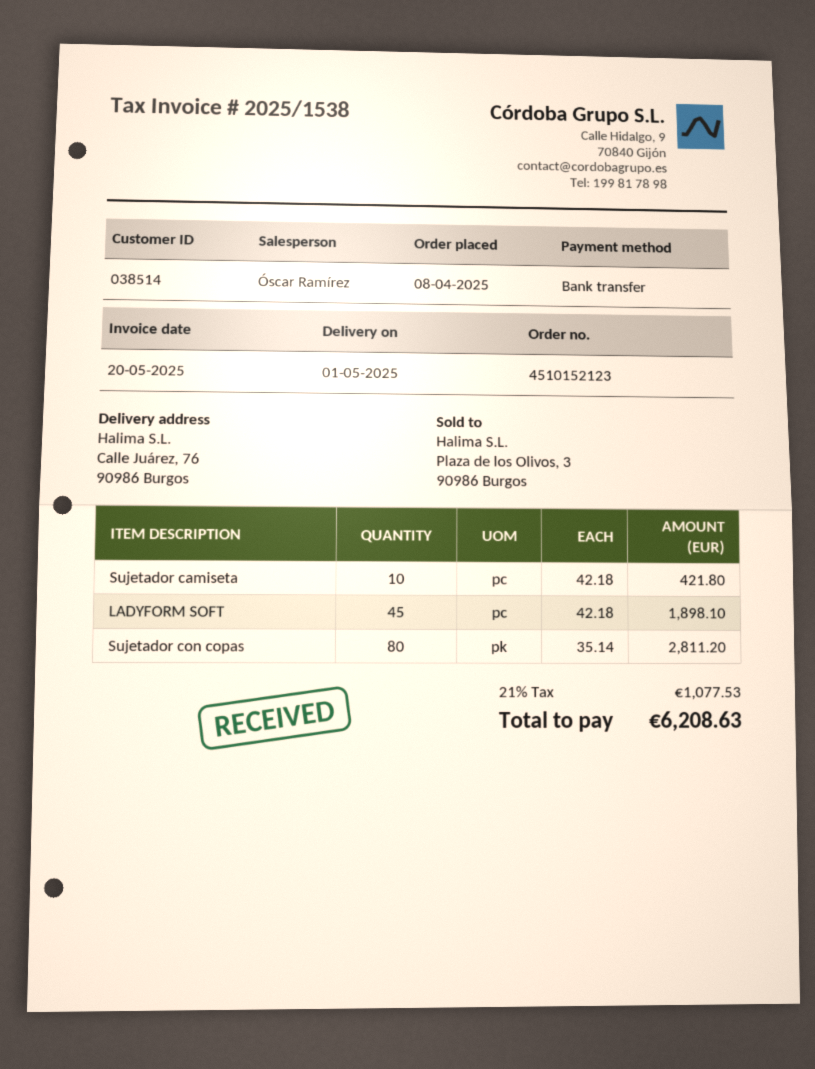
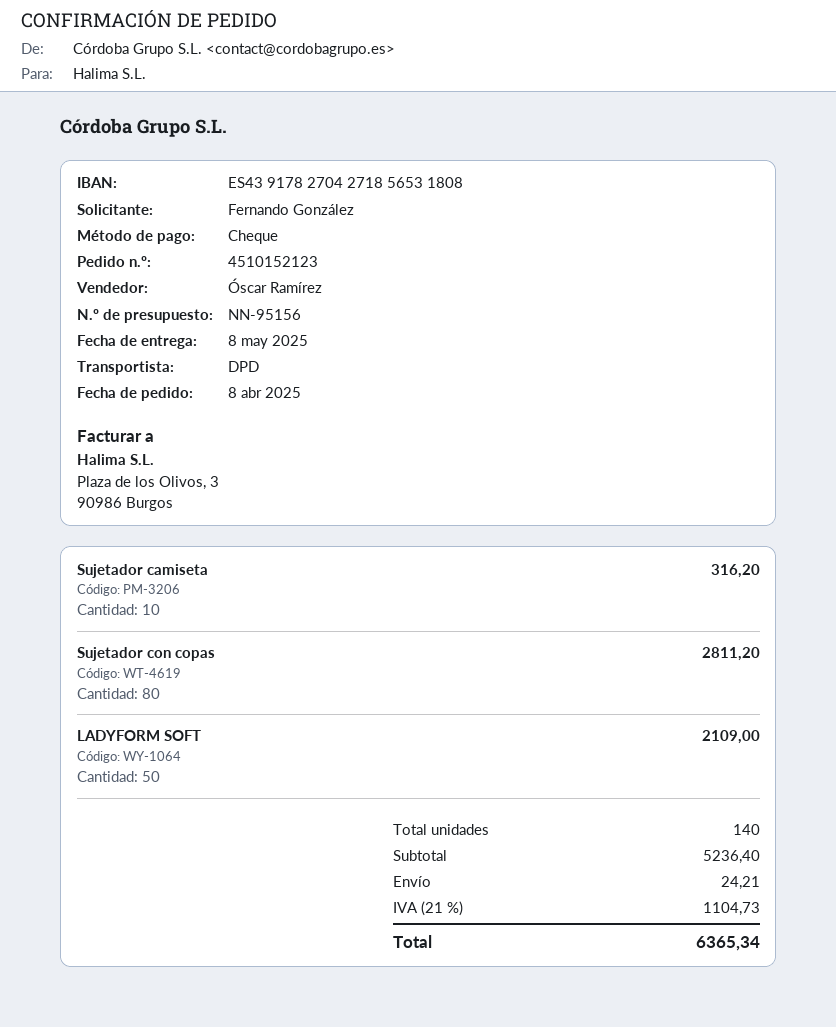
delivery date: 2025-05-01 -> 2025-05-08
payment method: bank transfer -> cheque
Sujetador camiseta: 10 for 421.80 -> 10 for 316.20
LADYFORM SOFT: 45 for 1898.10 -> 50 for 2109.00
shipping: none -> 24.21
tax: 21% = 1077.53 -> 21% = 1104.73
total: 6208.63 -> 6365.34

